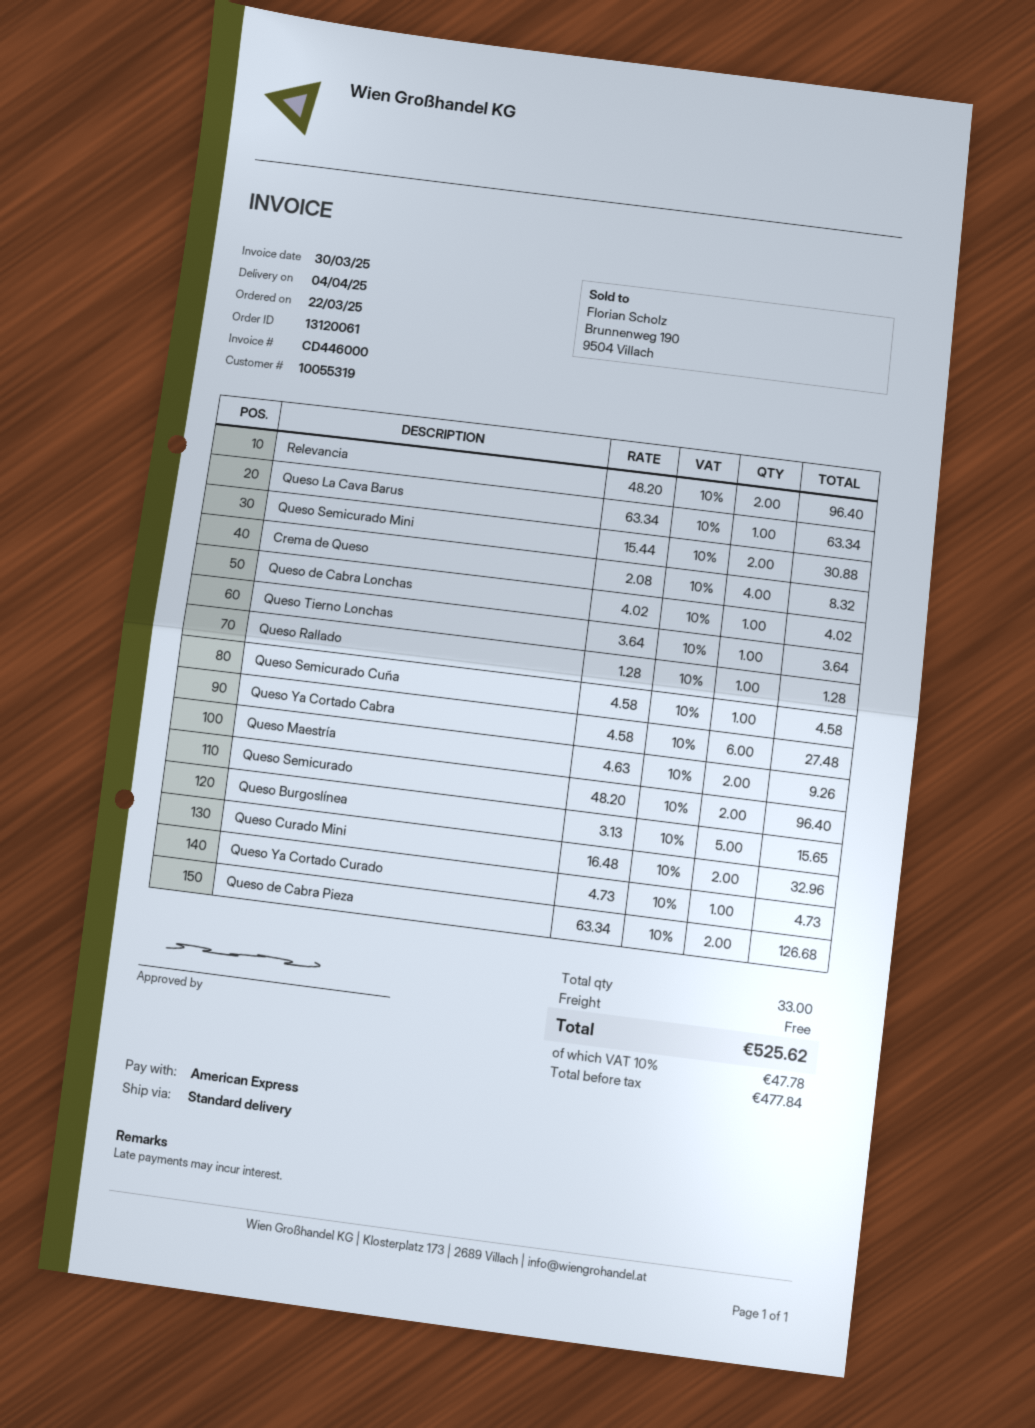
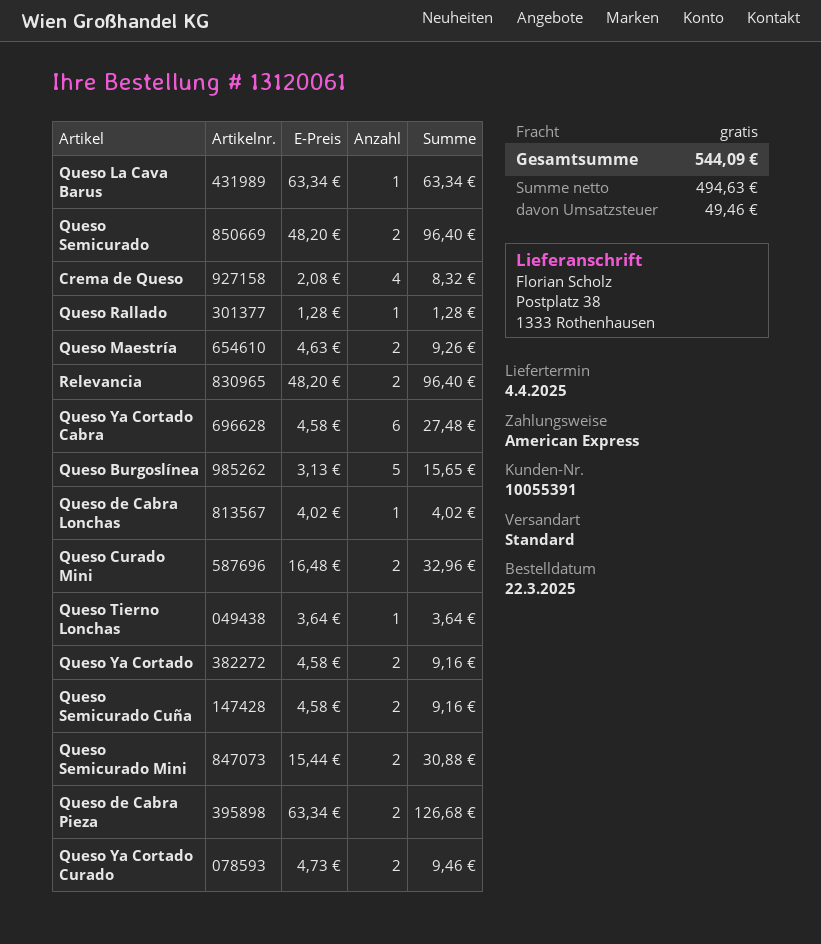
customer number: 10055319 -> 10055391
Queso Semicurado Cuña: 1 x 4.58 = 4.58 -> 2 x 4.58 = 9.16
Queso Ya Cortado Curado: 1 x 4.73 = 4.73 -> 2 x 4.73 = 9.46
Queso Ya Cortado: none -> 2 x 4.58 = 9.16
net: 477.84 -> 494.63
tax: 47.78 -> 49.46
total: 525.62 -> 544.09

